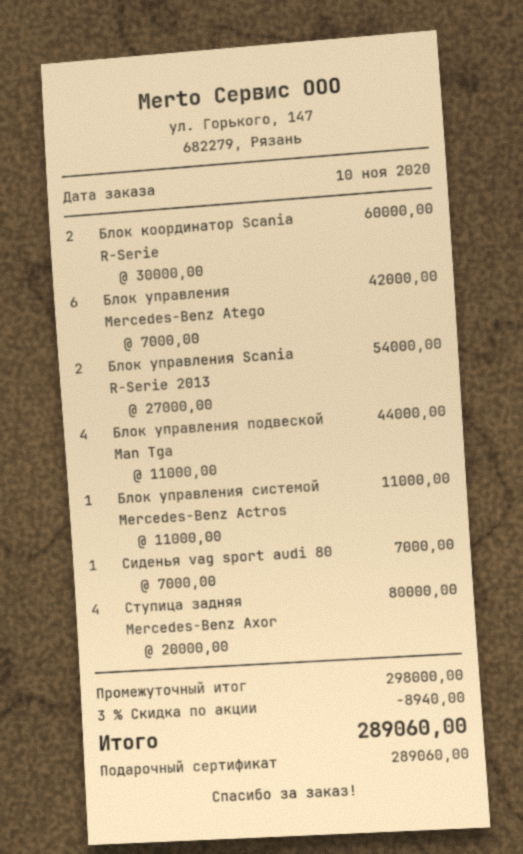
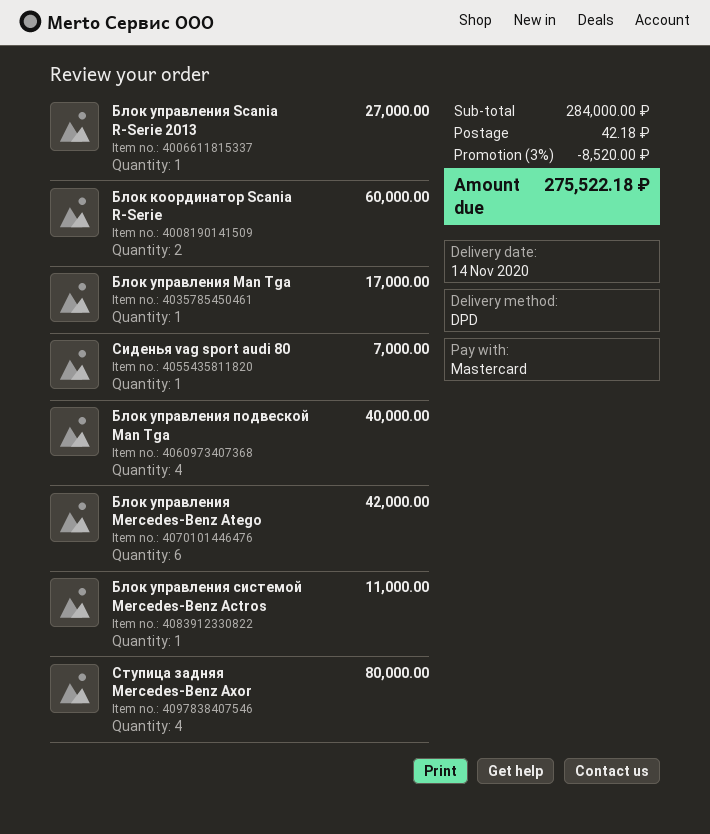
payment method: gift card -> Mastercard
Блок управления Scania R-Serie 2013: 2 for 54000.00 -> 1 for 27000.00
Блок управления подвеской Man Tga: 4 for 44000.00 -> 4 for 40000.00
Блок управления Man Tga: none -> 1 for 17000.00
subtotal: 298000.00 -> 284000.00
discount: 3% = 8940.00 -> 3% = 8520.00
shipping: none -> 42.18
total: 289060.00 -> 275522.18

